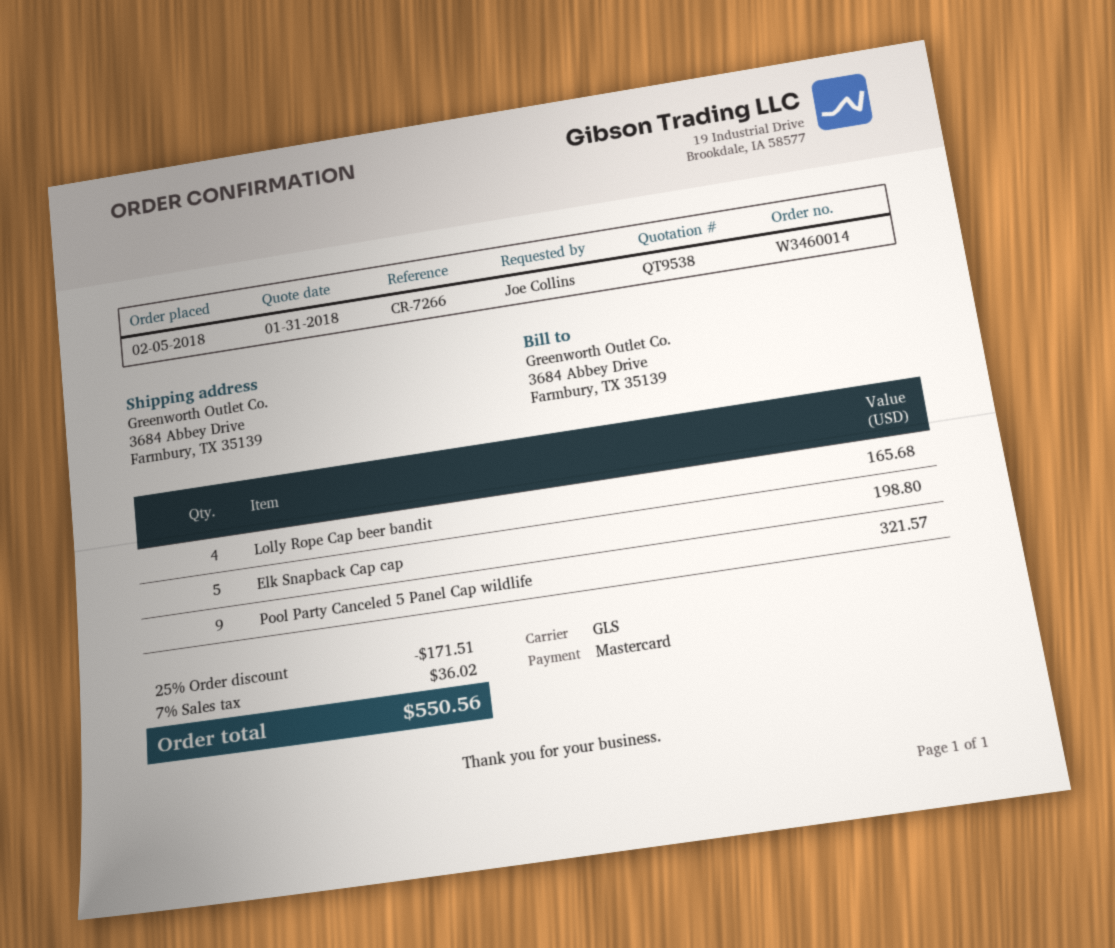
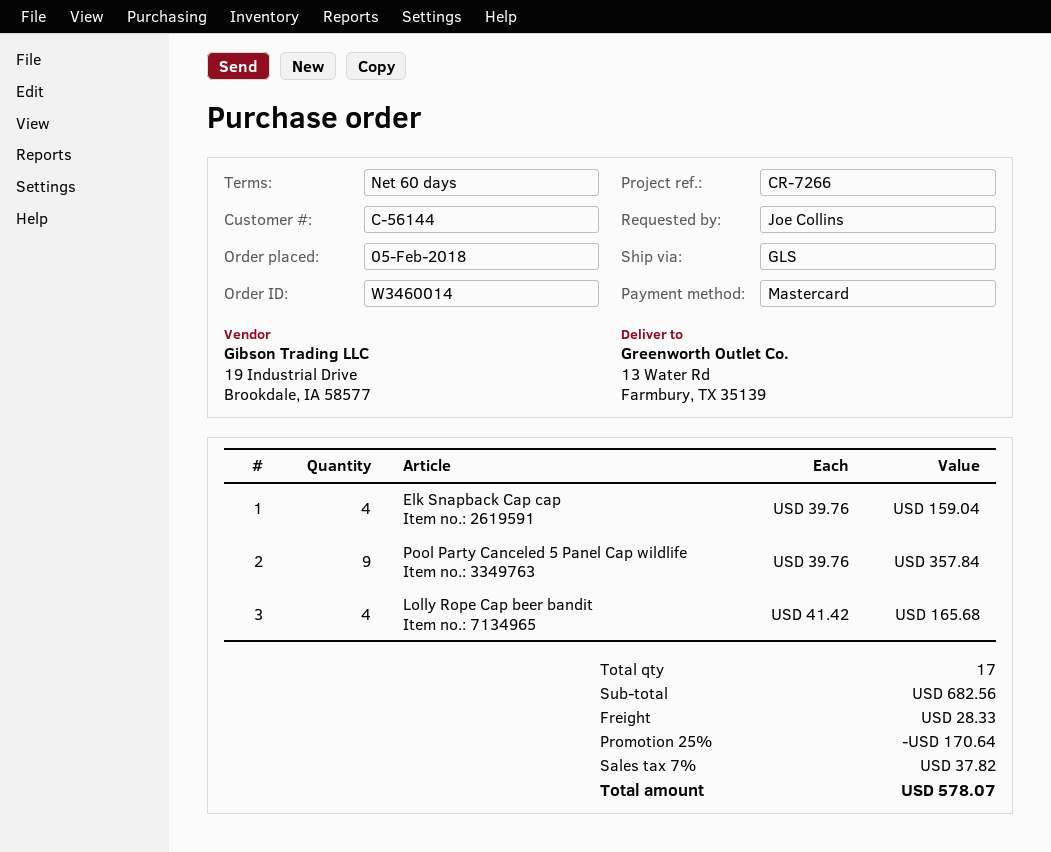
ship to: 3684 Abbey Drive, Farmbury, TX 35139 -> 13 Water Rd, Farmbury, TX 35139
Elk Snapback Cap cap: 5 for 198.80 -> 4 for 159.04
Pool Party Canceled 5 Panel Cap wildlife: 9 for 321.57 -> 9 for 357.84
discount: 25% = 171.51 -> 25% = 170.64
shipping: none -> 28.33
tax: 7% = 36.02 -> 7% = 37.82
total: 550.56 -> 578.07

